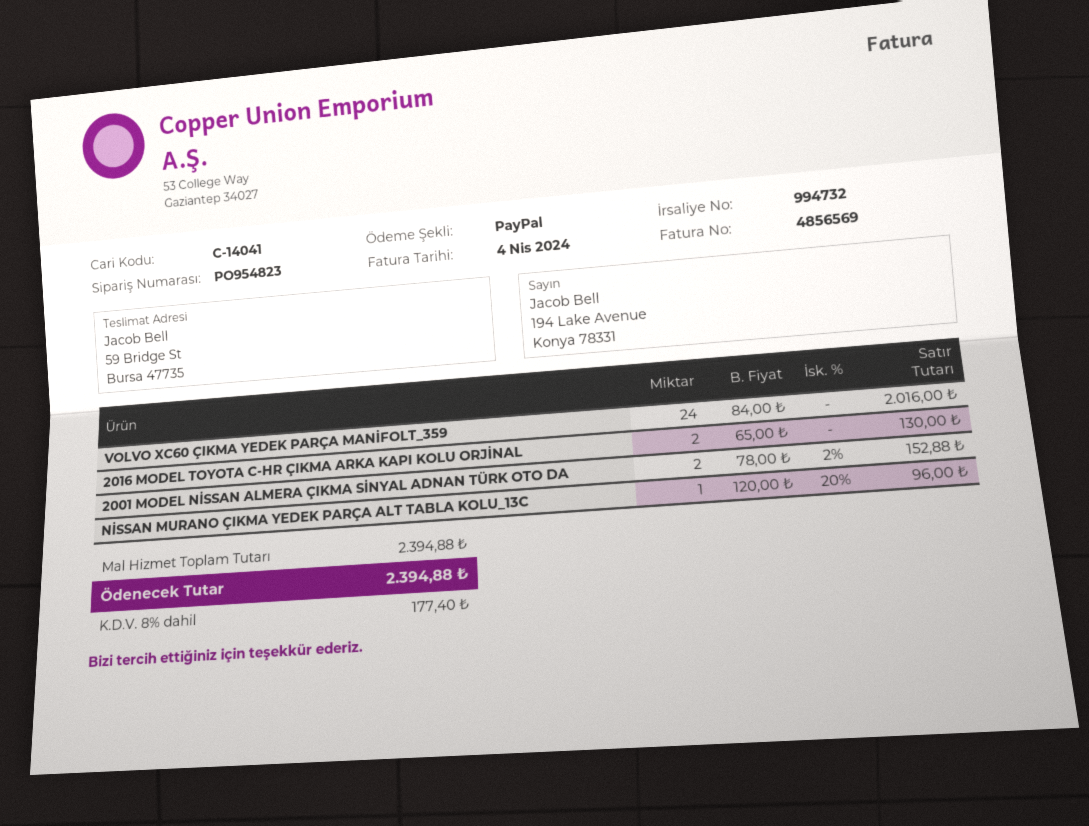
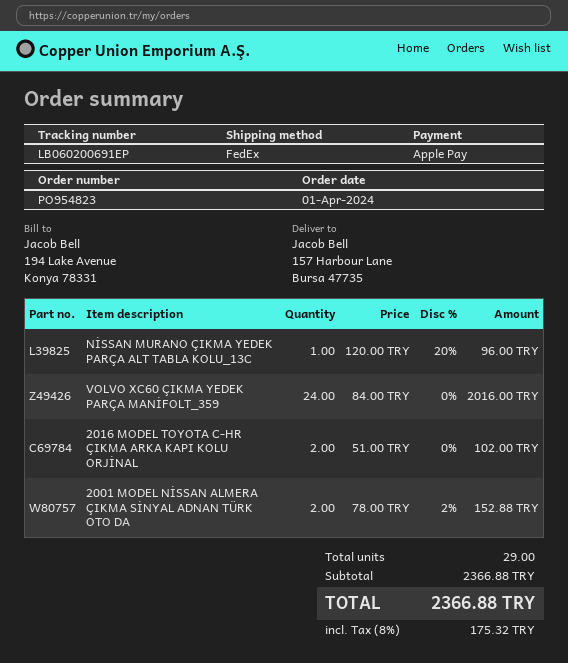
payment method: PayPal -> Apple Pay
ship to: 59 Bridge St, Bursa 47735 -> 157 Harbour Lane, Bursa 47735
2016 MODEL TOYOTA C-HR ÇIKMA ARKA KAPI KOLU ORJİNAL: 2 x 65.00 = 130.00 -> 2 x 51.00 = 102.00
subtotal: 2394.88 -> 2366.88
tax: 8% = 177.40 -> 8% = 175.32
total: 2394.88 -> 2366.88

